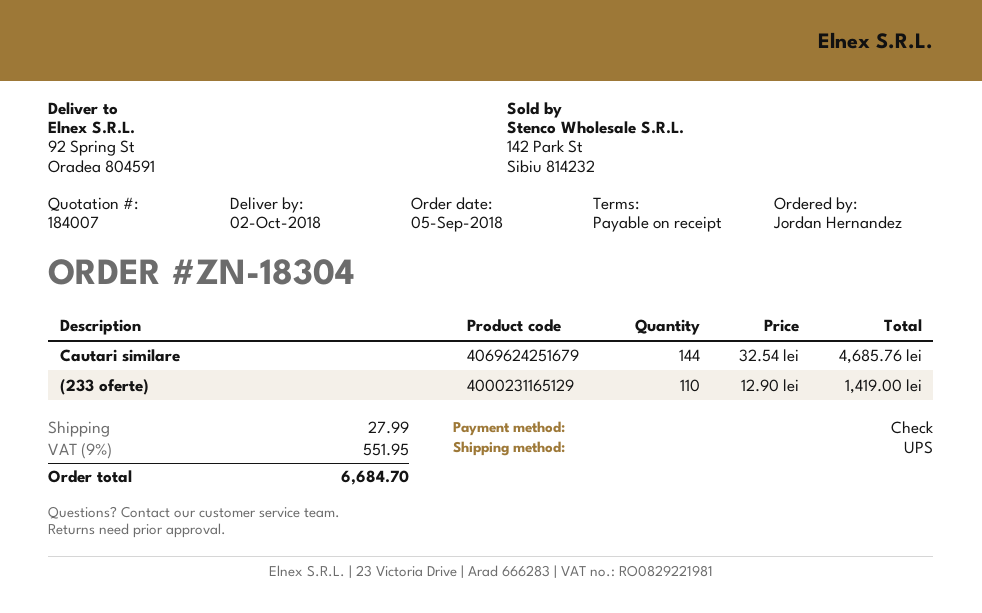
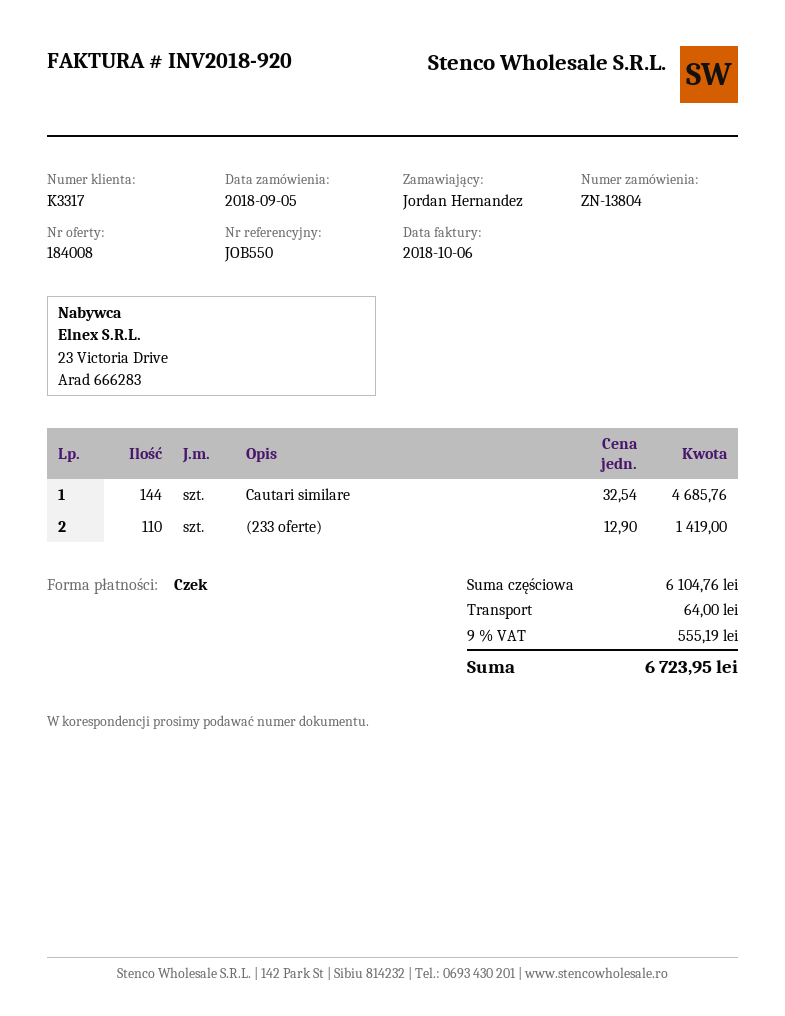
quote number: 184007 -> 184008
order number: ZN-18304 -> ZN-13804
shipping: 27.99 -> 64.00
tax: 9% = 551.95 -> 9% = 555.19
total: 6684.70 -> 6723.95

